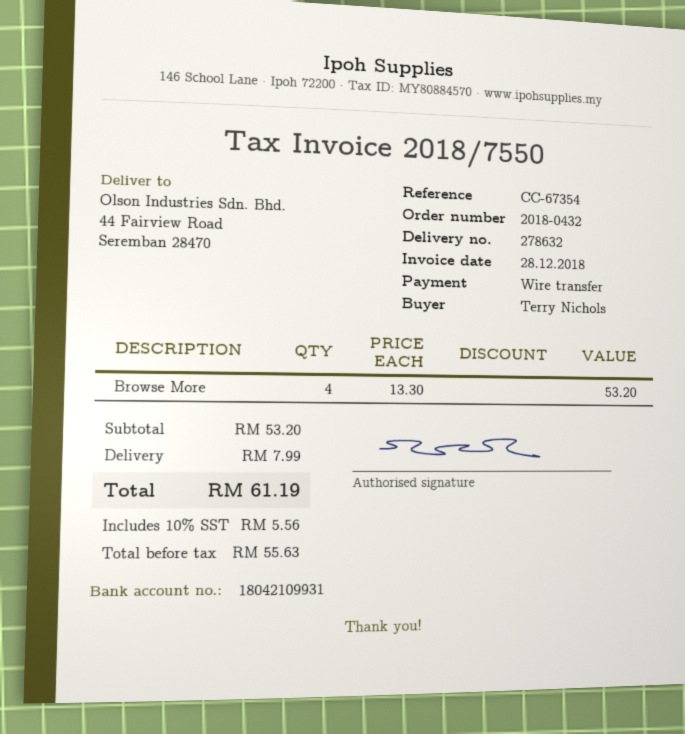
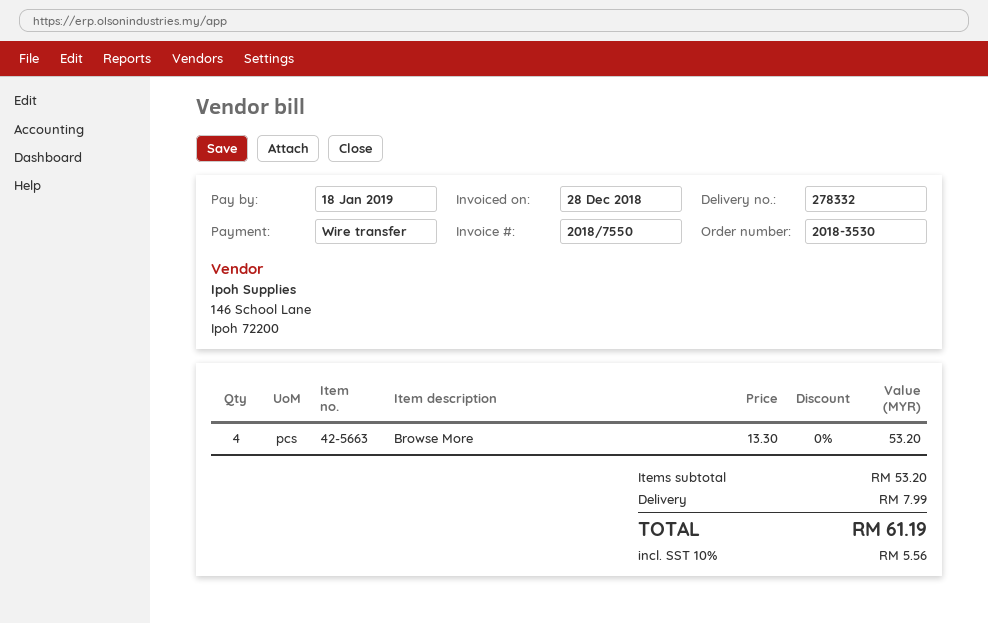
order number: 2018-0432 -> 2018-3530
delivery note number: 278632 -> 278332

